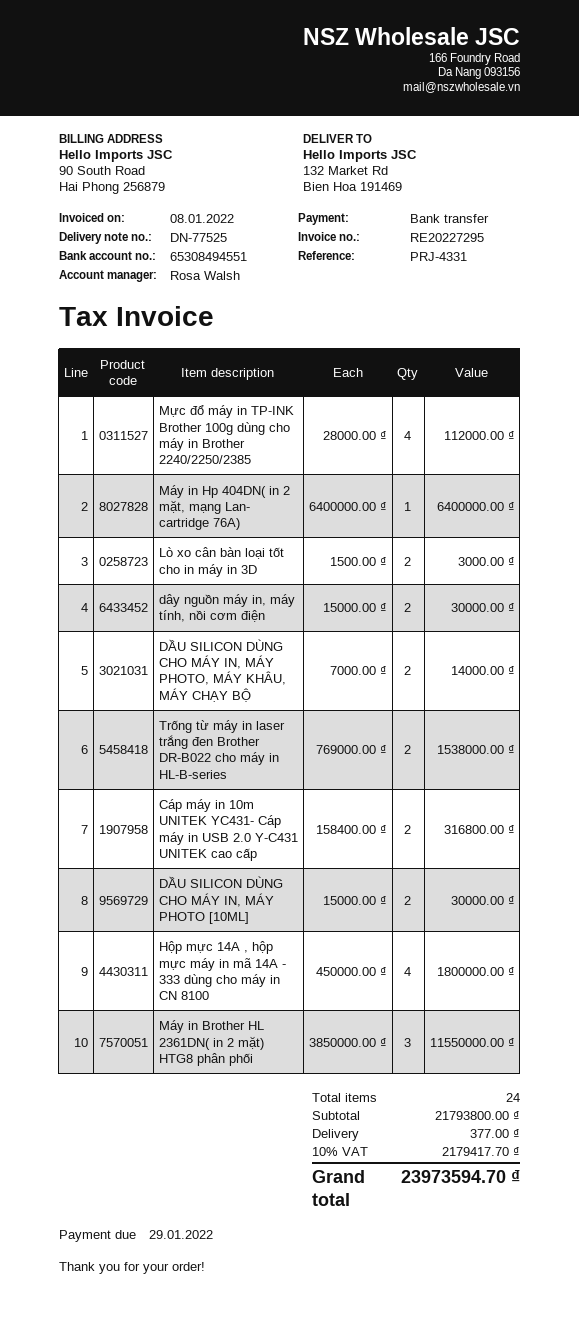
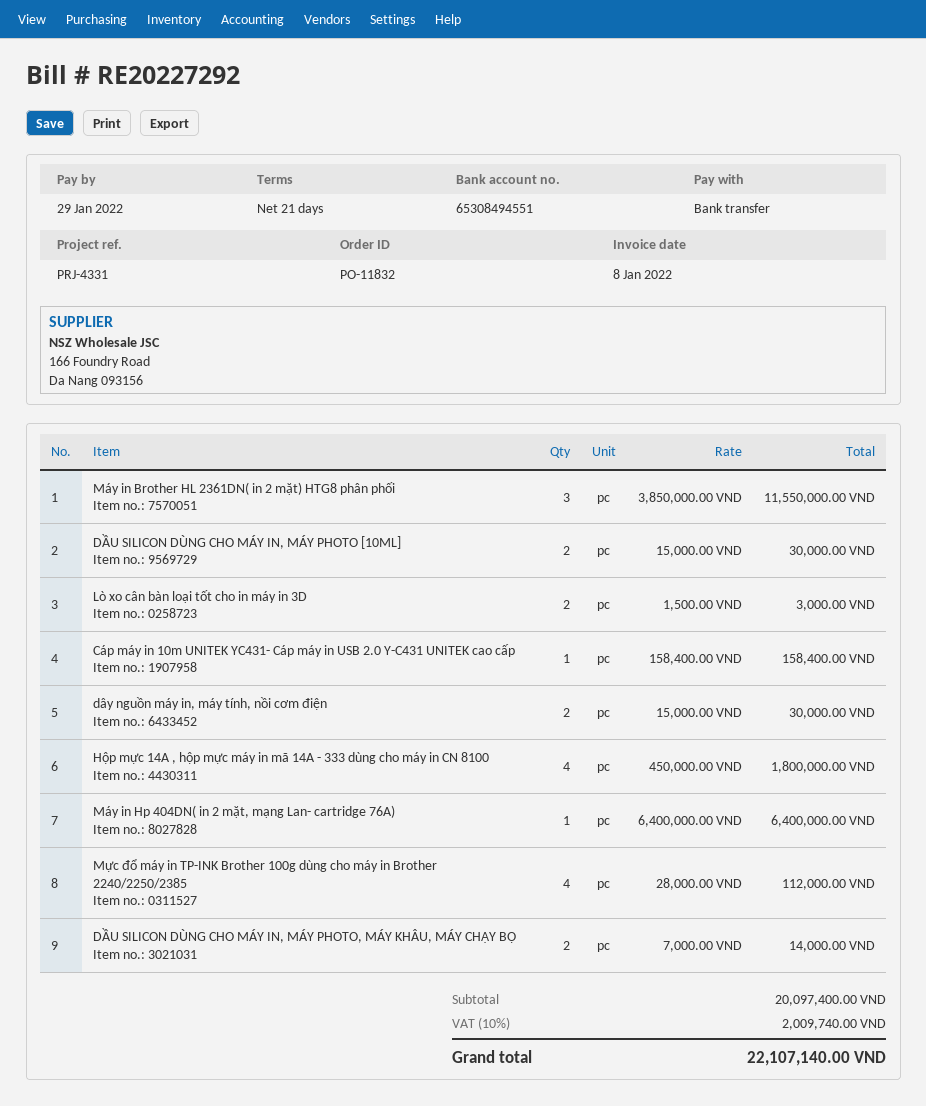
invoice number: RE20227295 -> RE20227292
Trống từ máy in laser trắng đen Brother DR-B022 cho máy in HL-B-series: 2 x 769000.00 = 1538000.00 -> none
Cáp máy in 10m UNITEK YC431- Cáp máy in USB 2.0 Y-C431 UNITEK cao cấp: 2 x 158400.00 = 316800.00 -> 1 x 158400.00 = 158400.00
subtotal: 21793800.00 -> 20097400.00
shipping: 377.00 -> none
tax: 10% = 2179417.70 -> 10% = 2009740.00
total: 23973594.70 -> 22107140.00

